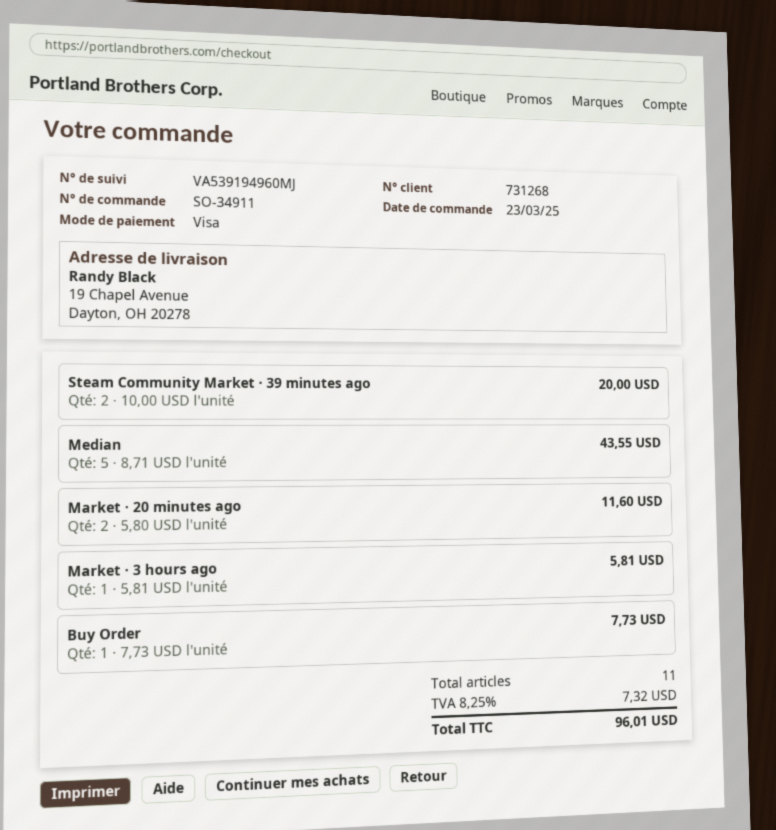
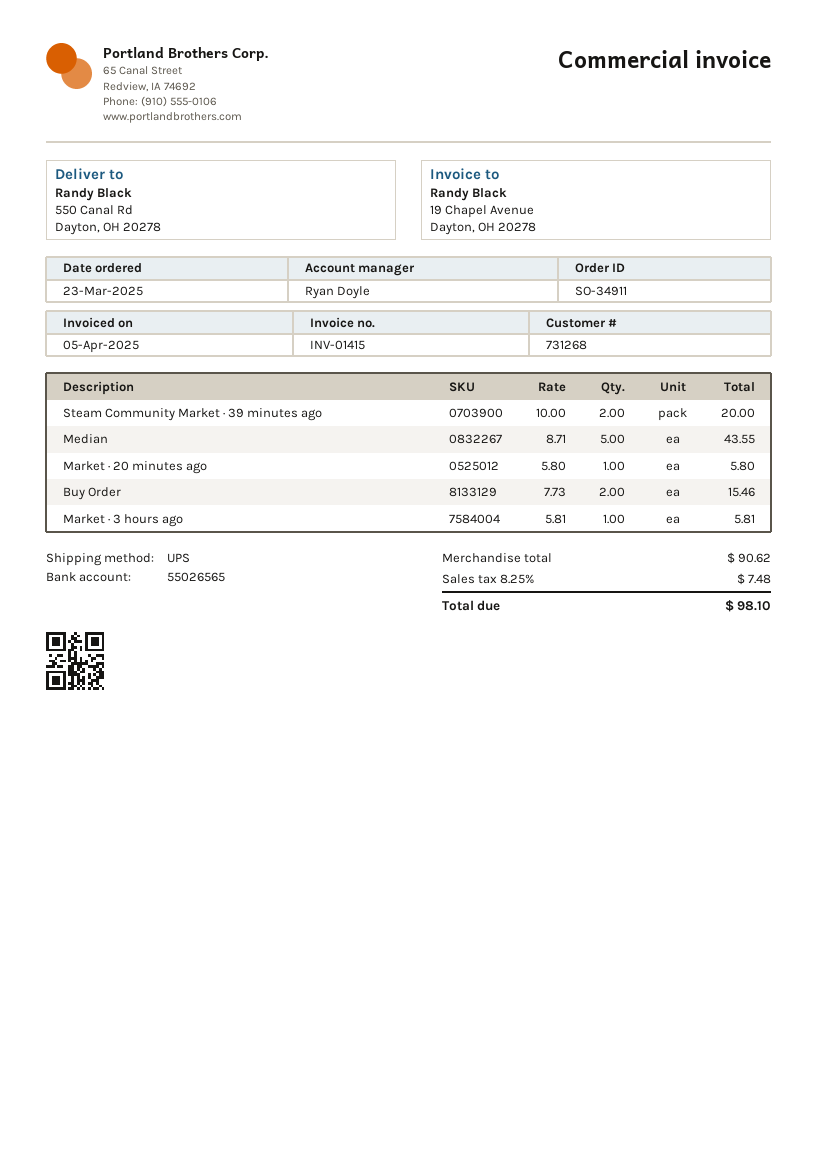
ship to: 19 Chapel Avenue, Dayton, OH 20278 -> 550 Canal Rd, Dayton, OH 20278
Market · 20 minutes ago: 2 x 5.80 = 11.60 -> 1 x 5.80 = 5.80
Buy Order: 1 x 7.73 = 7.73 -> 2 x 7.73 = 15.46
tax: 8.25% = 7.32 -> 8.25% = 7.48
total: 96.01 -> 98.10

